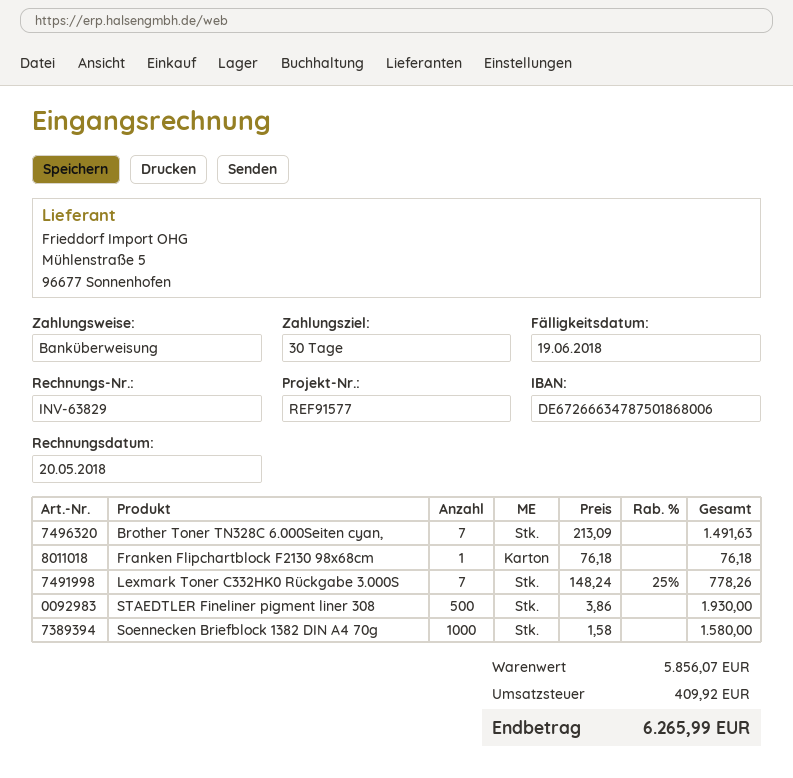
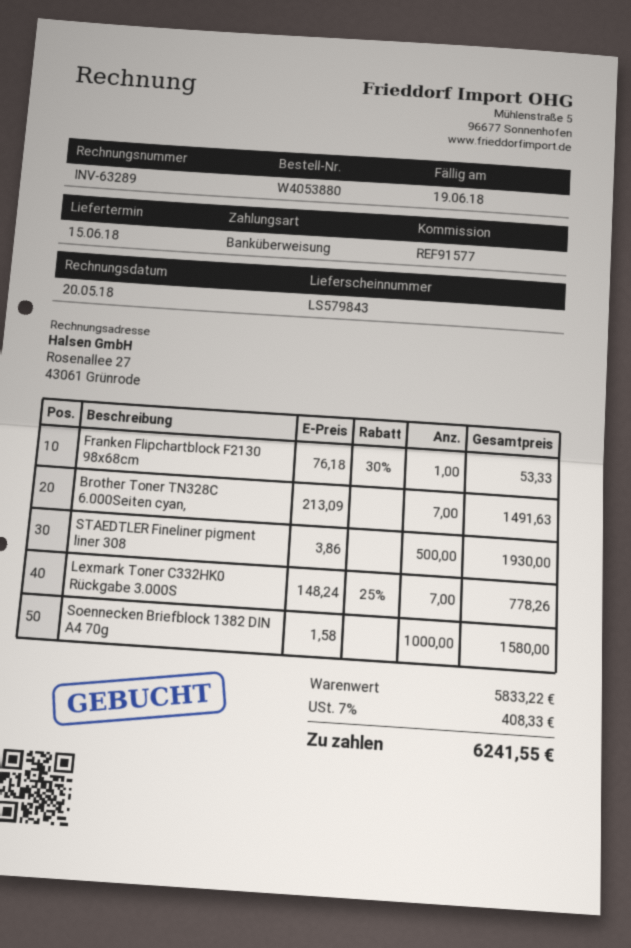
invoice number: INV-63829 -> INV-63289
Franken Flipchartblock F2130 98x68cm: 1 x 76.18 = 76.18 -> 1 x 76.18 - 30% = 53.33
subtotal: 5856.07 -> 5833.22
tax: 409.92 -> 408.33
total: 6265.99 -> 6241.55

